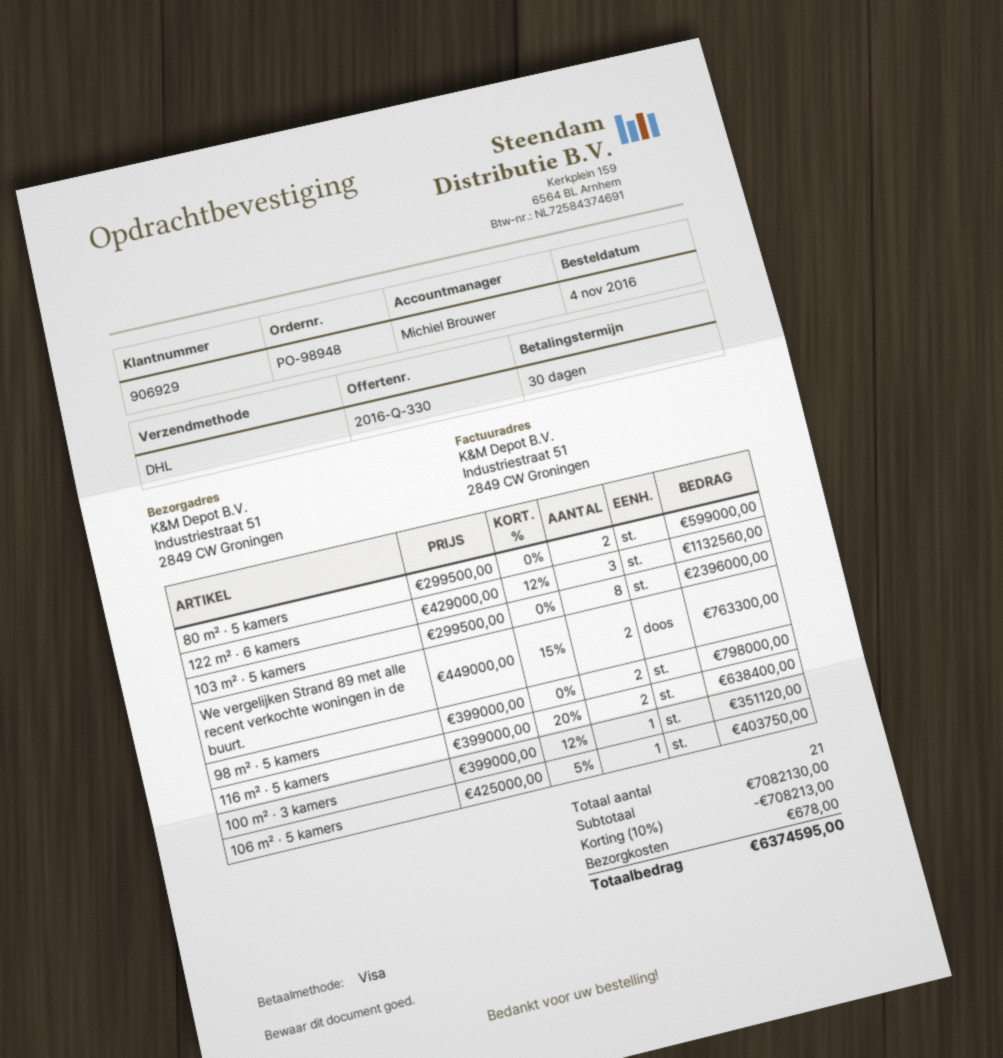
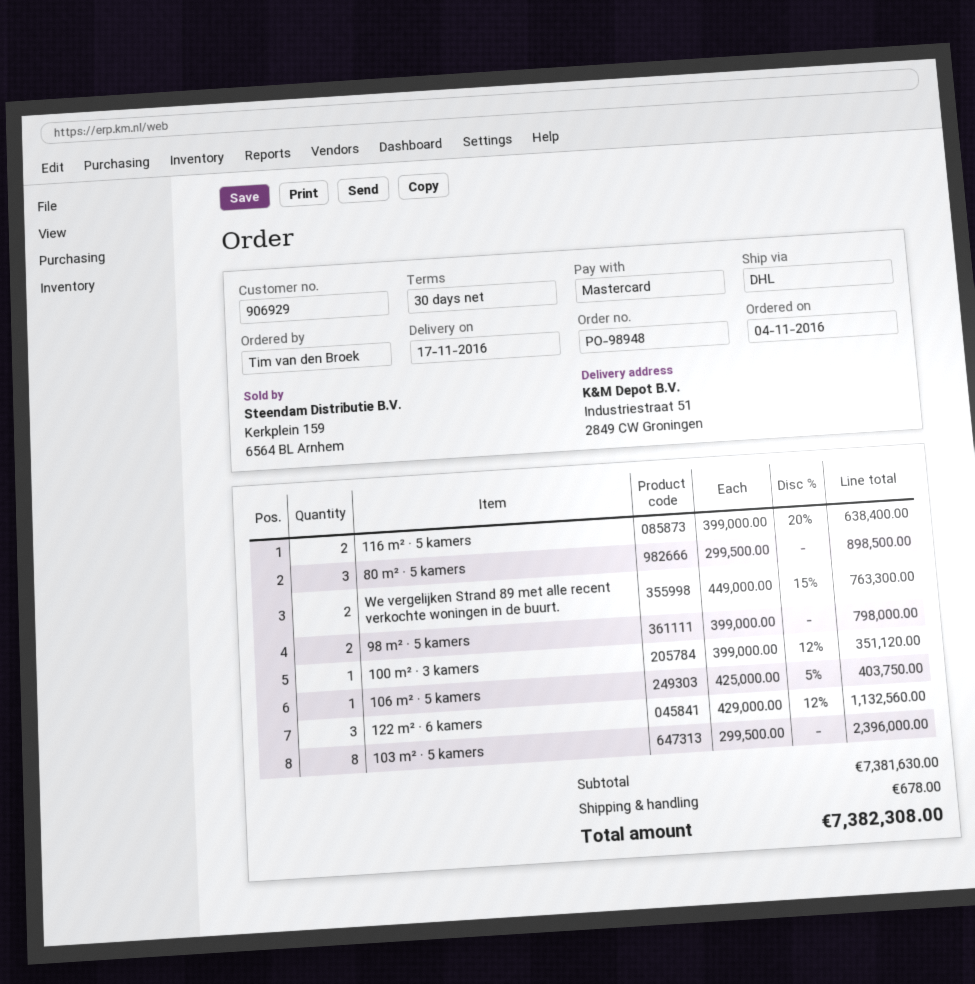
payment method: Visa -> Mastercard
80 m² · 5 kamers: 2 x 299500.00 = 599000.00 -> 3 x 299500.00 = 898500.00
subtotal: 7082130.00 -> 7381630.00
discount: 10% = 708213.00 -> none
total: 6374595.00 -> 7382308.00

